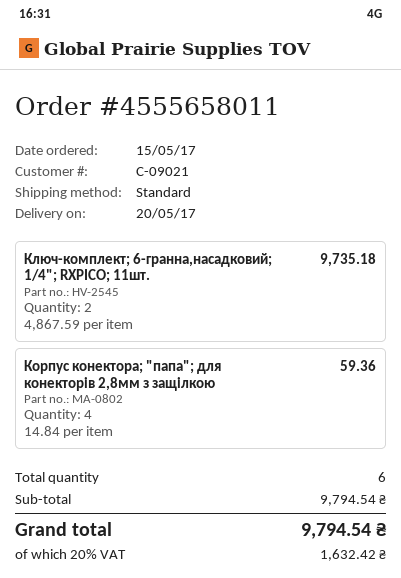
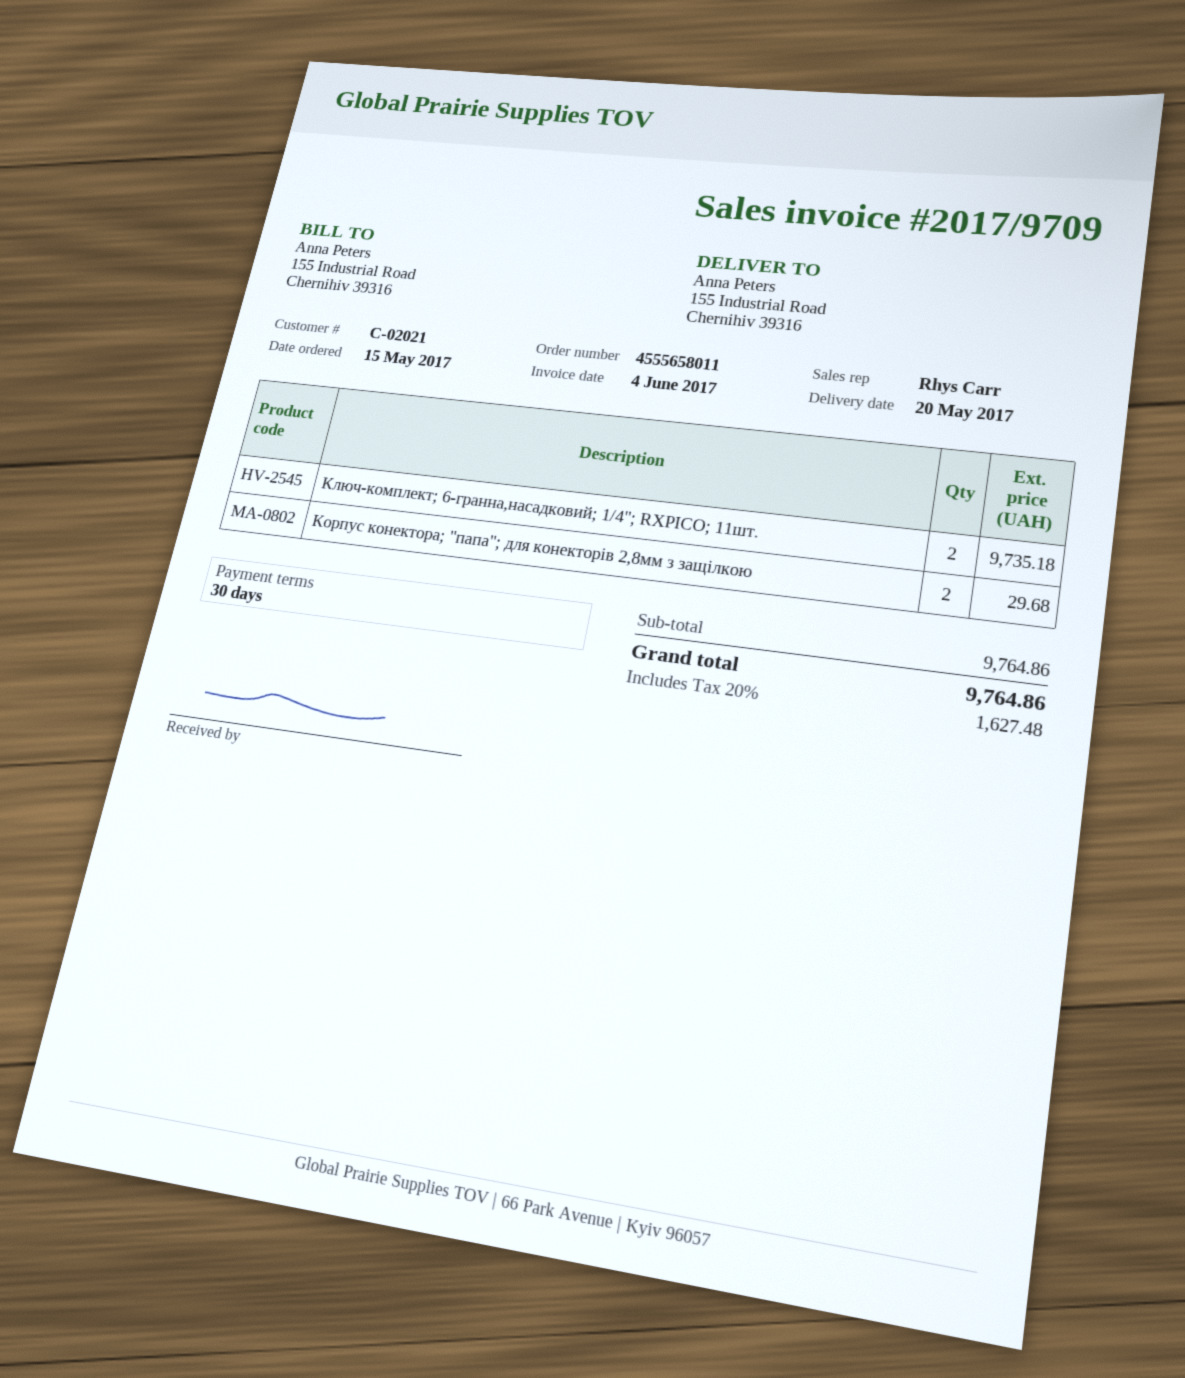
customer number: C-09021 -> C-02021
Корпус конектора; "папа"; для конекторів 2,8мм з защілкою: 4 for 59.36 -> 2 for 29.68
subtotal: 9794.54 -> 9764.86
tax: 20% = 1632.42 -> 20% = 1627.48
total: 9794.54 -> 9764.86

